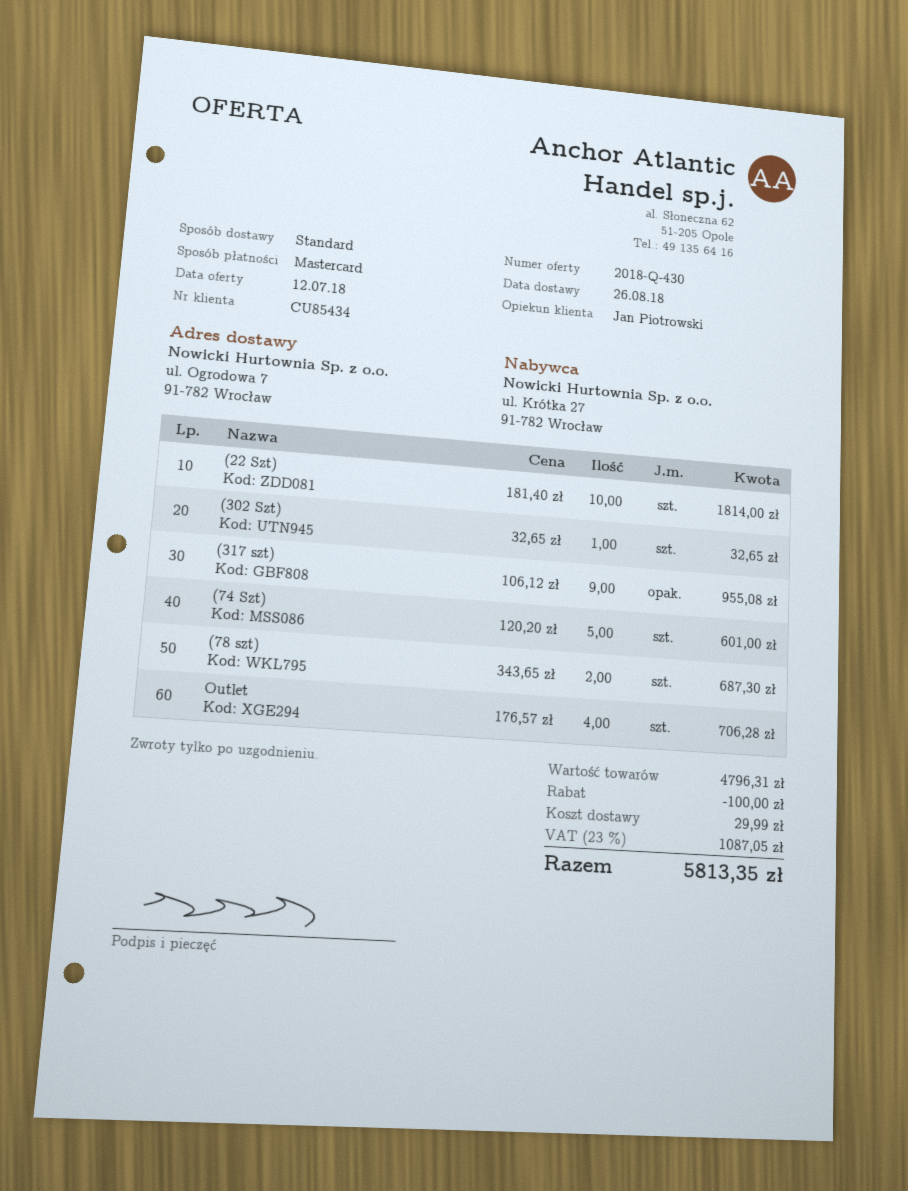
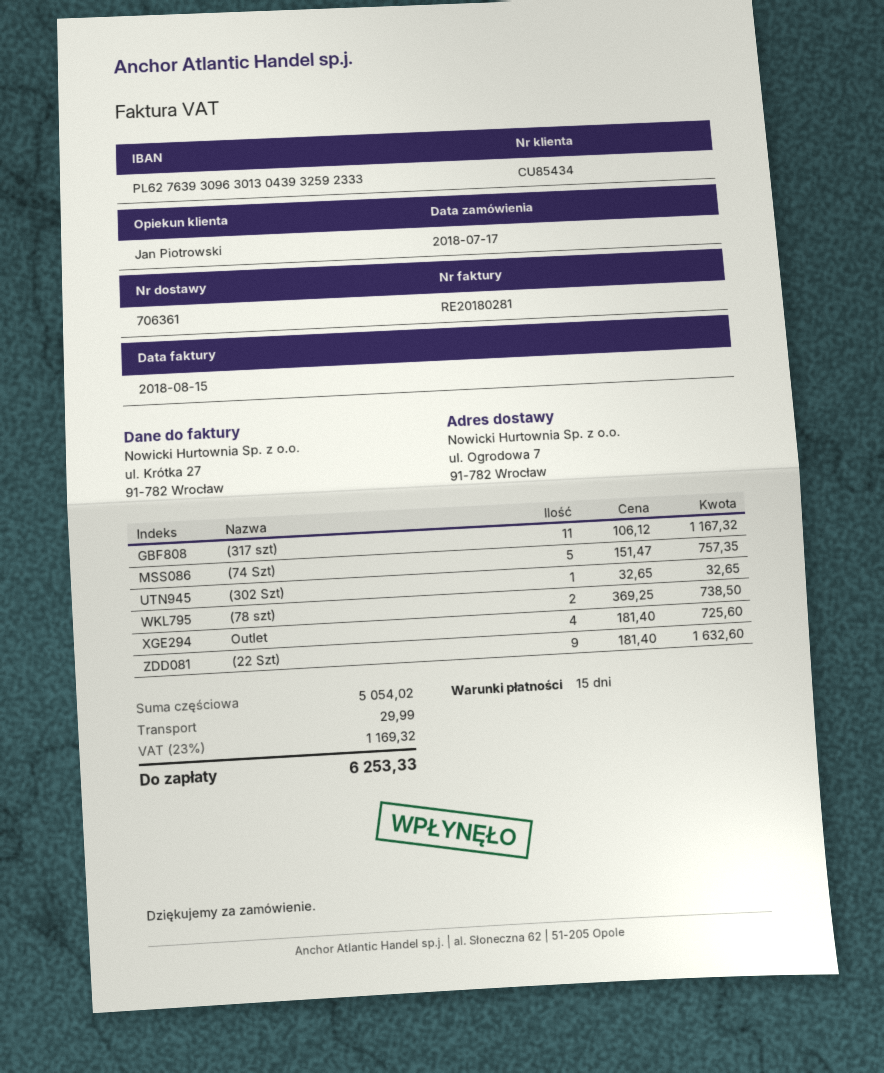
(22 Szt): 10 x 181.40 = 1814.00 -> 9 x 181.40 = 1632.60
(317 szt): 9 x 106.12 = 955.08 -> 11 x 106.12 = 1167.32
(74 Szt): 5 x 120.20 = 601.00 -> 5 x 151.47 = 757.35
(78 szt): 2 x 343.65 = 687.30 -> 2 x 369.25 = 738.50
Outlet: 4 x 176.57 = 706.28 -> 4 x 181.40 = 725.60
subtotal: 4796.31 -> 5054.02
discount: 100.00 -> none
tax: 23% = 1087.05 -> 23% = 1169.32
total: 5813.35 -> 6253.33

